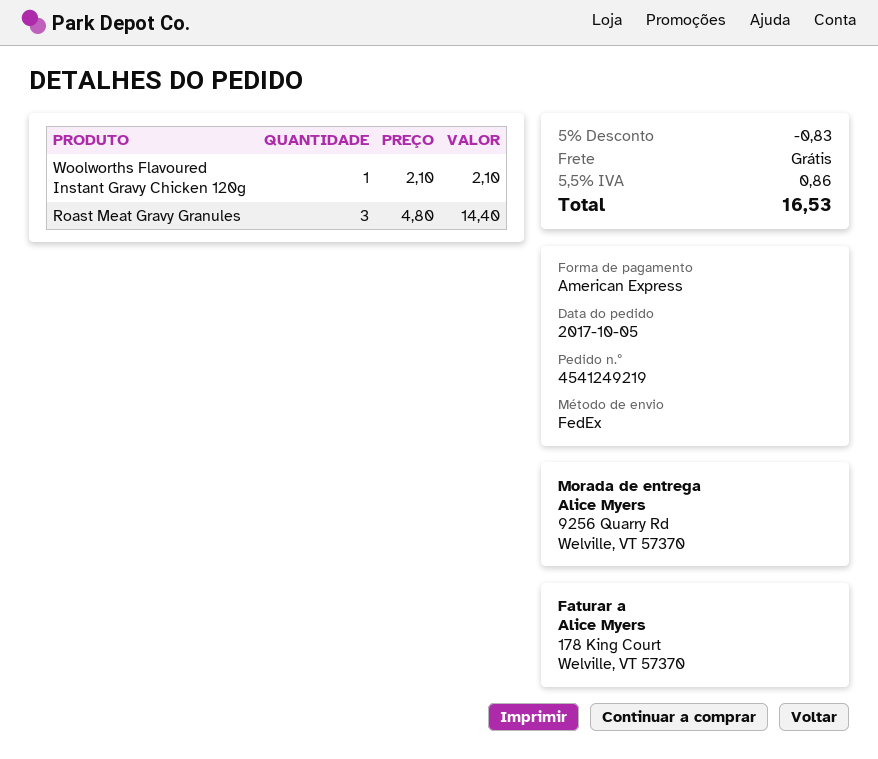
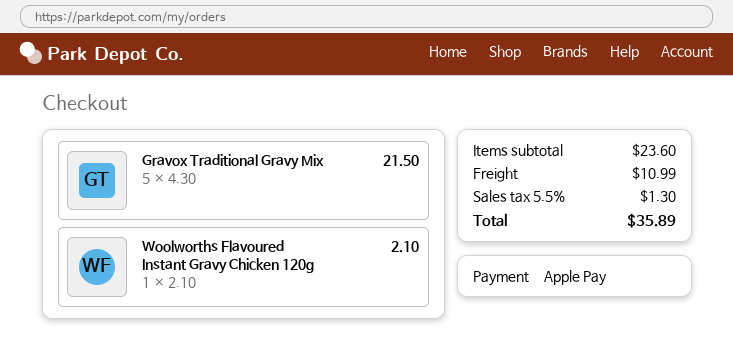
payment method: American Express -> Apple Pay
Roast Meat Gravy Granules: 3 x 4.80 = 14.40 -> none
Gravox Traditional Gravy Mix: none -> 5 x 4.30 = 21.50
discount: 5% = 0.83 -> none
shipping: 0.00 -> 10.99
tax: 5.5% = 0.86 -> 5.5% = 1.30
total: 16.53 -> 35.89

